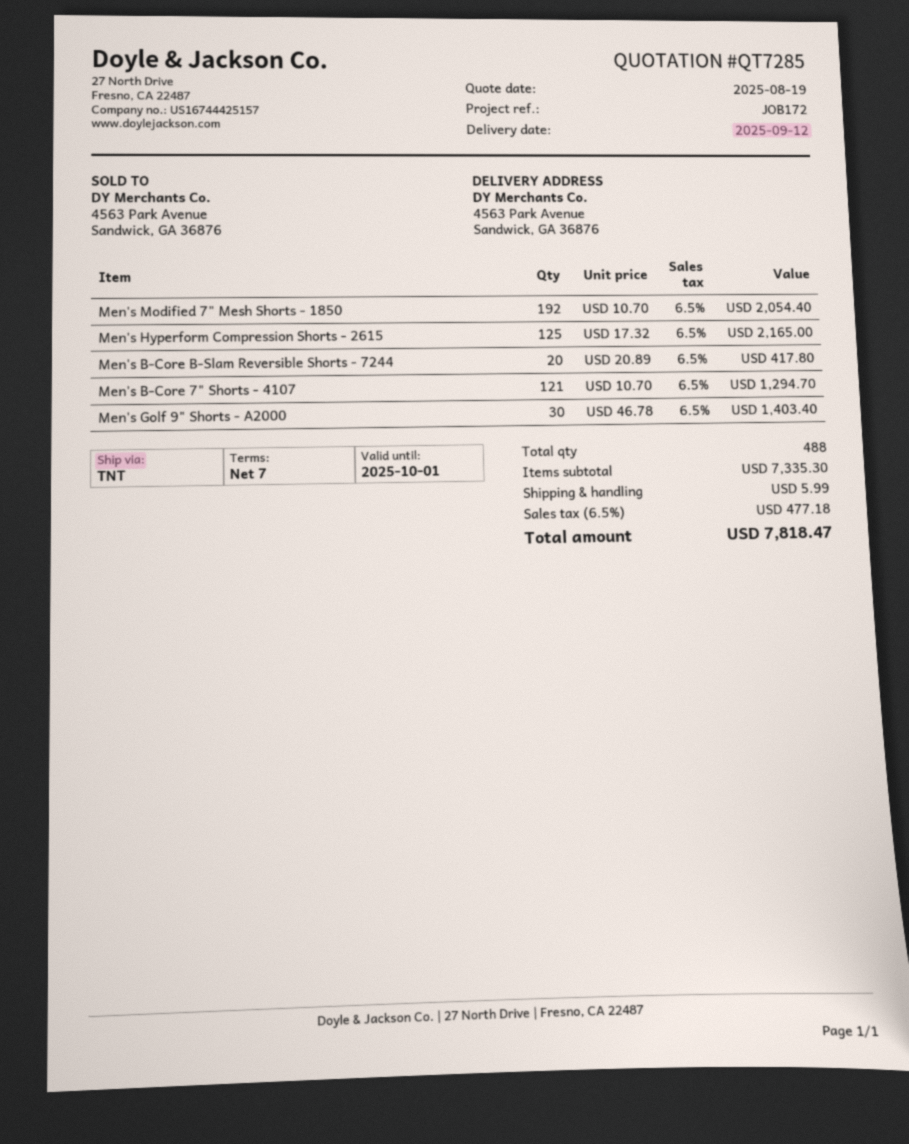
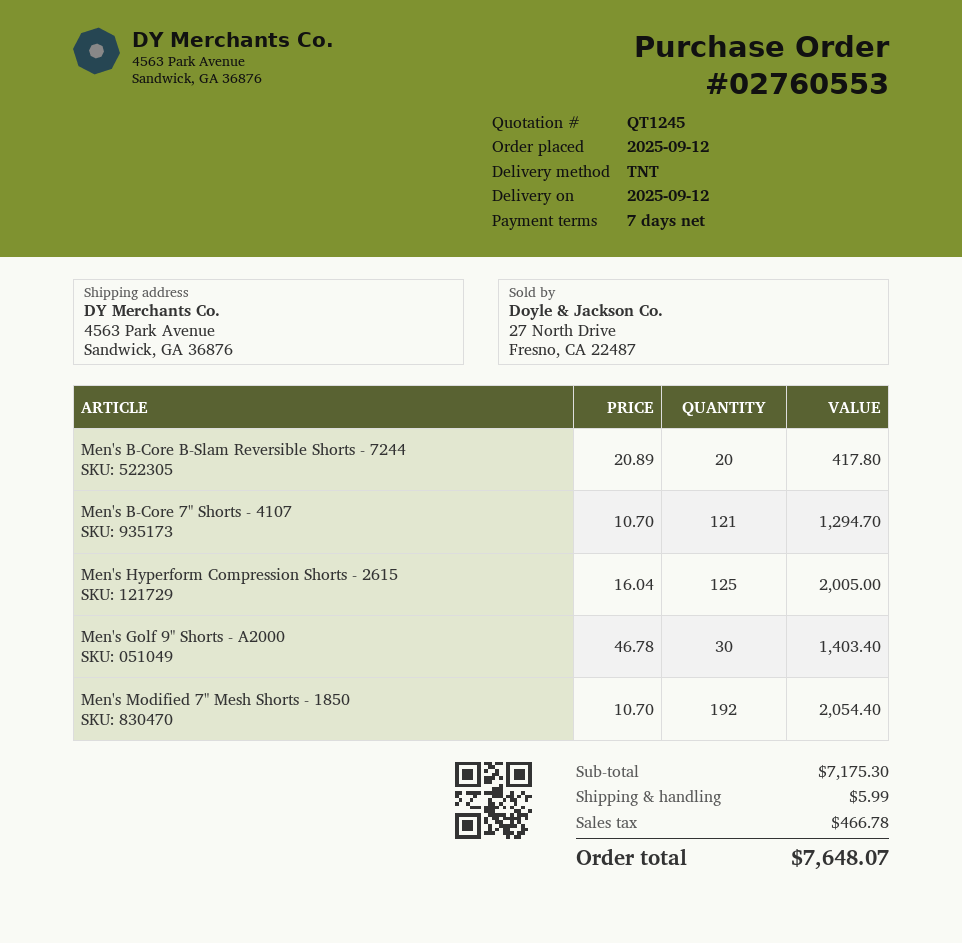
quote number: QT7285 -> QT1245
Men's Hyperform Compression Shorts - 2615: 125 x 17.32 = 2165.00 -> 125 x 16.04 = 2005.00
subtotal: 7335.30 -> 7175.30
tax: 477.18 -> 466.78
total: 7818.47 -> 7648.07

